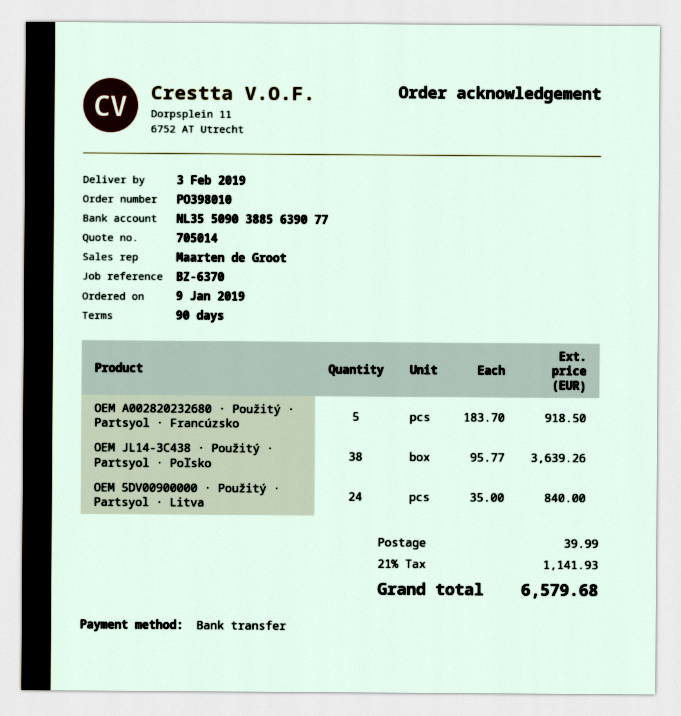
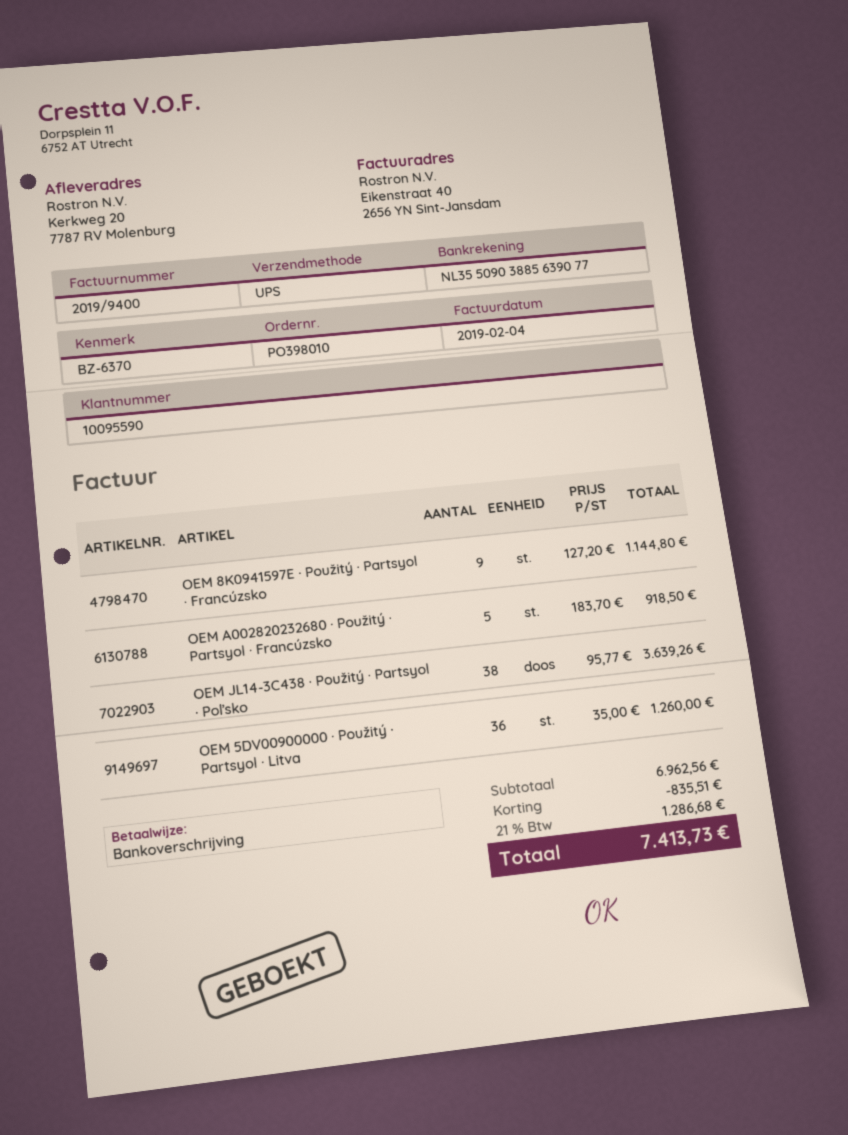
OEM 5DV00900000 · Použitý · Partsyol · Litva: 24 x 35.00 = 840.00 -> 36 x 35.00 = 1260.00
OEM 8K0941597E · Použitý · Partsyol · Francúzsko: none -> 9 x 127.20 = 1144.80
discount: none -> 835.51
shipping: 39.99 -> none
tax: 21% = 1141.93 -> 21% = 1286.68
total: 6579.68 -> 7413.73

